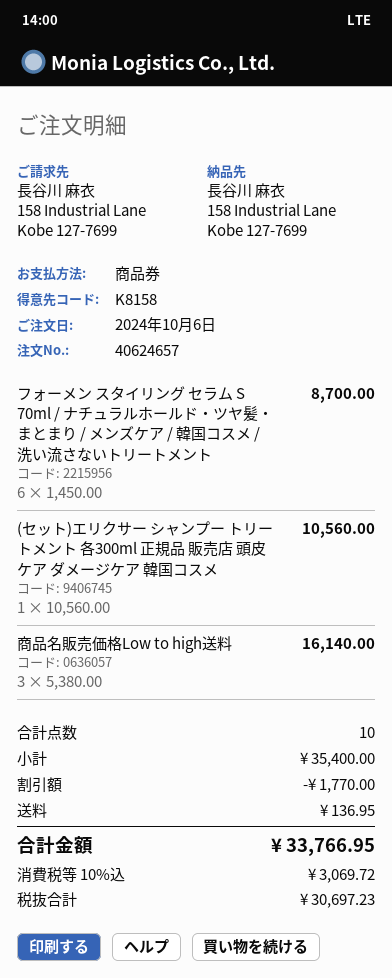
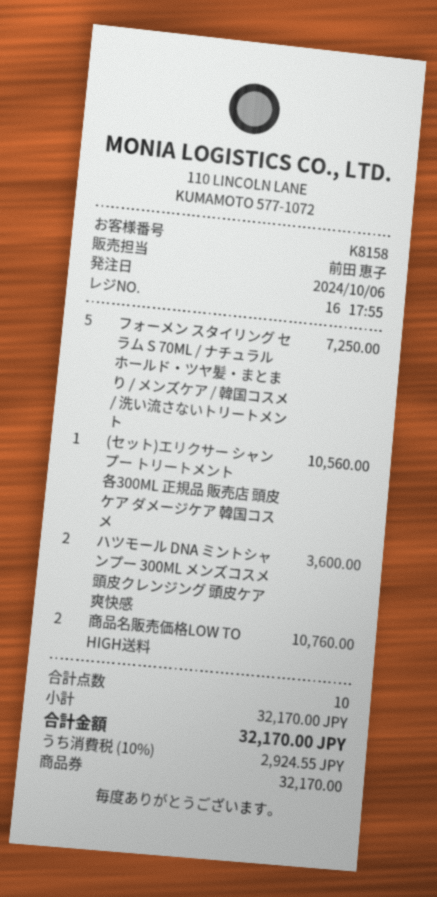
フォーメン スタイリング セラム S 70ml / ナチュラルホールド・ツヤ髪・まとまり / メンズケア / 韓国コスメ / 洗い流さないトリートメント: 6 for 8700.00 -> 5 for 7250.00
商品名販売価格Low to high送料: 3 for 16140.00 -> 2 for 10760.00
ハツモール DNA ミントシャンプー 300ML メンズコスメ 頭皮クレンジング 頭皮ケア 爽快感: none -> 2 for 3600.00
subtotal: 35400.00 -> 32170.00
discount: 1770.00 -> none
shipping: 136.95 -> none
tax: 10% = 3069.72 -> 10% = 2924.55
total: 33766.95 -> 32170.00

